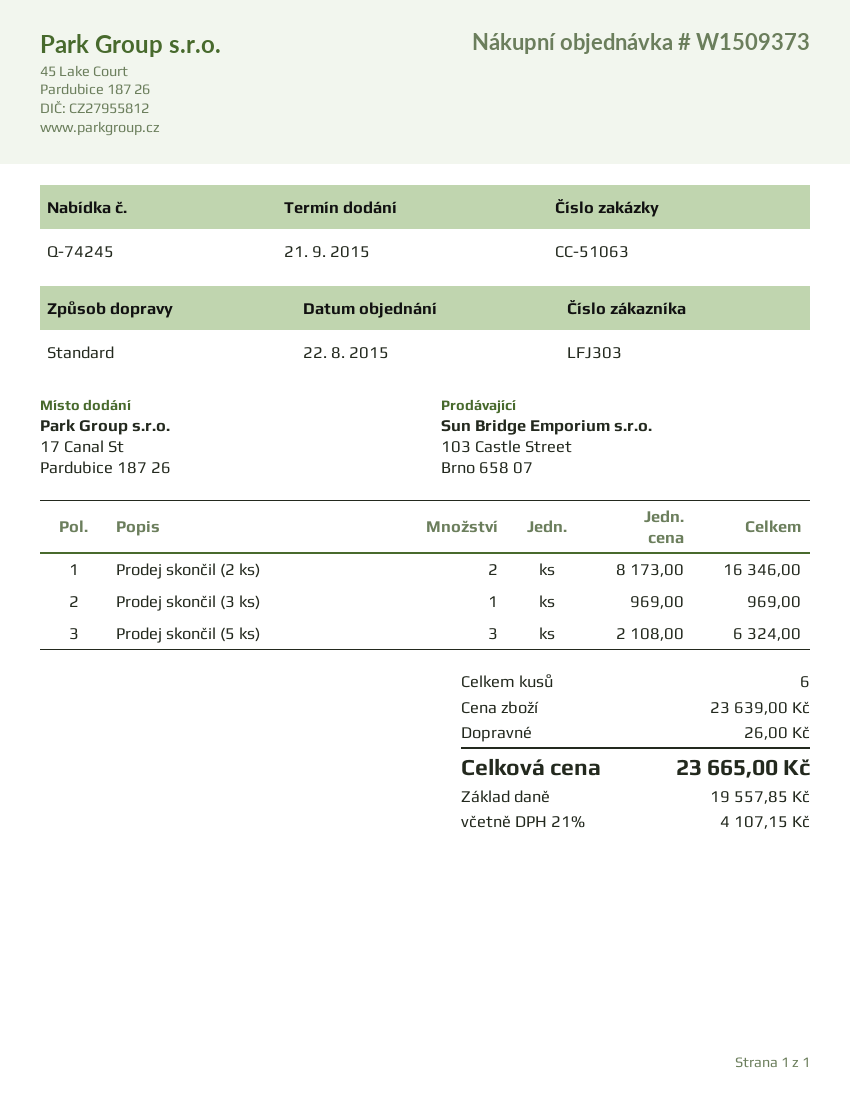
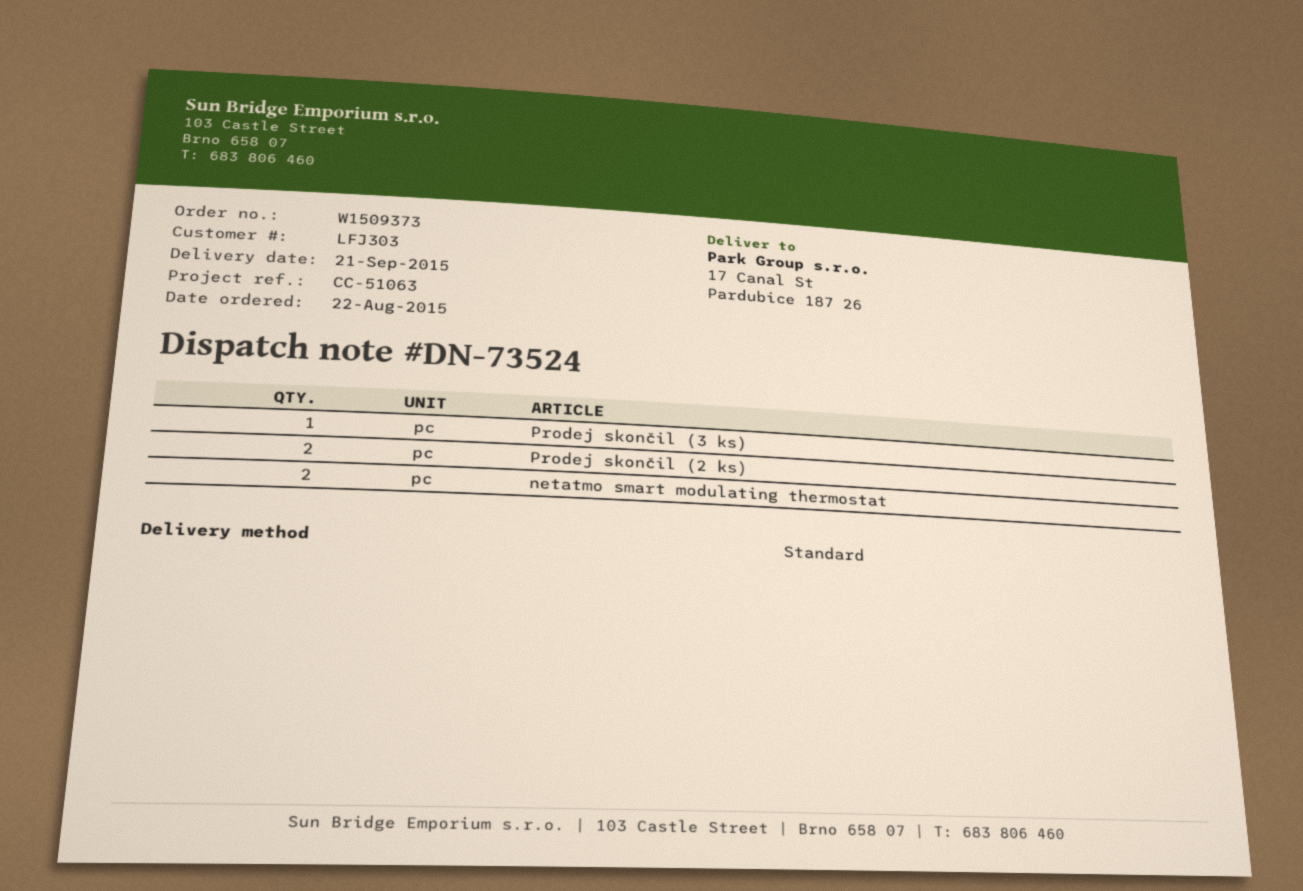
Prodej skončil (5 ks): 3 -> none
netatmo smart modulating thermostat: none -> 2

